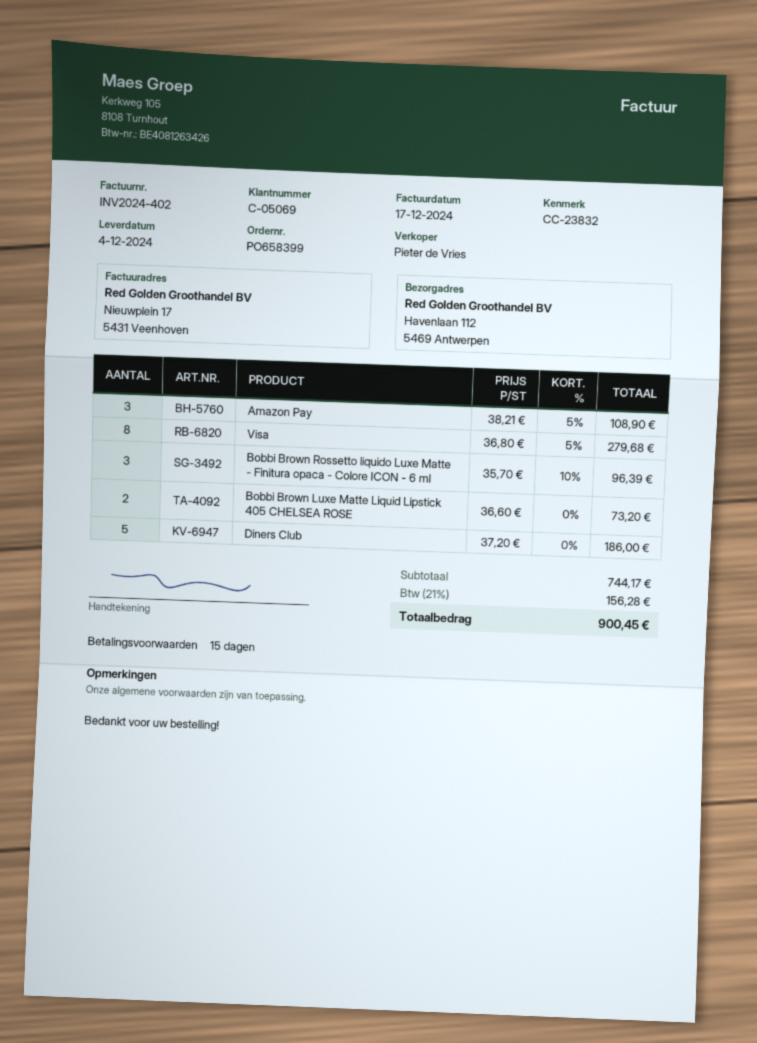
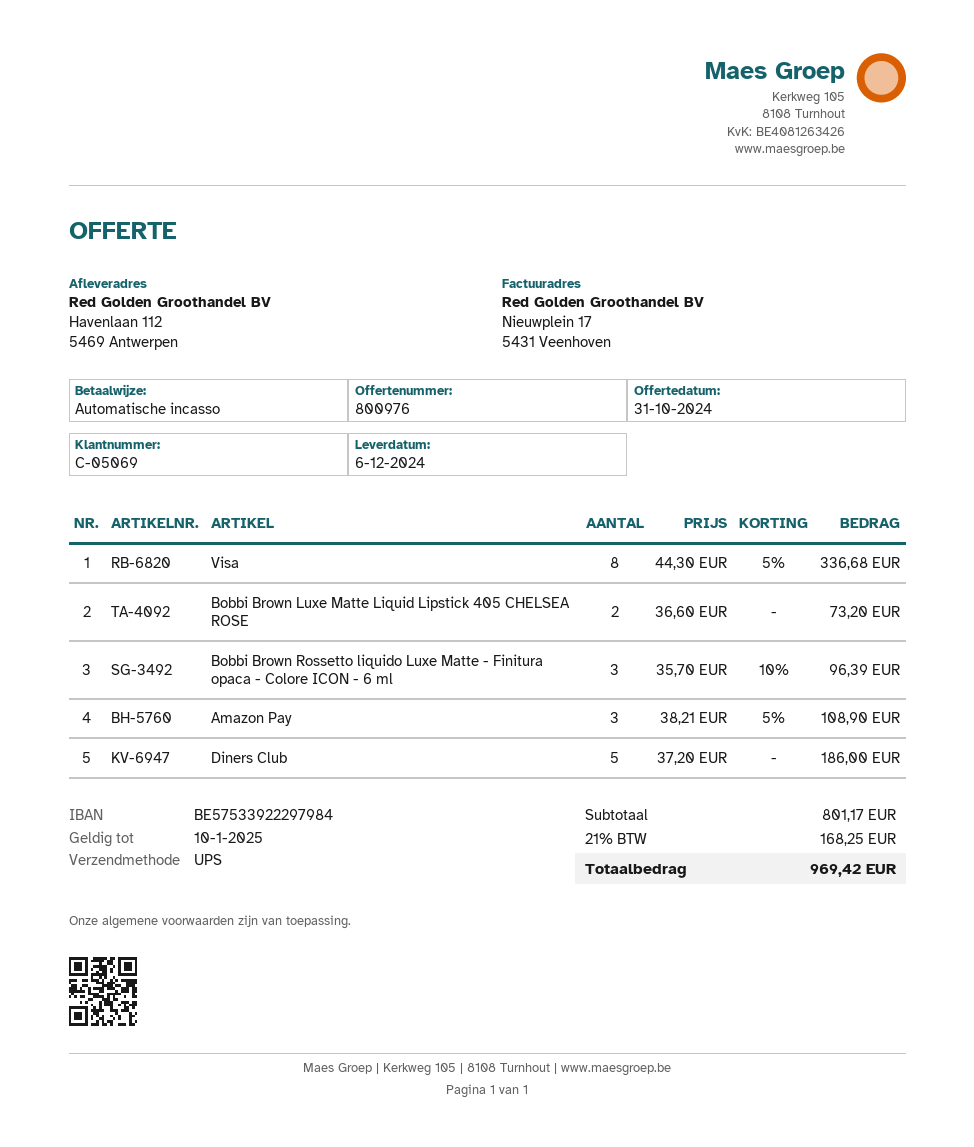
delivery date: 2024-12-04 -> 2024-12-06
Visa: 8 x 36.80 - 5% = 279.68 -> 8 x 44.30 - 5% = 336.68
subtotal: 744.17 -> 801.17
tax: 21% = 156.28 -> 21% = 168.25
total: 900.45 -> 969.42

